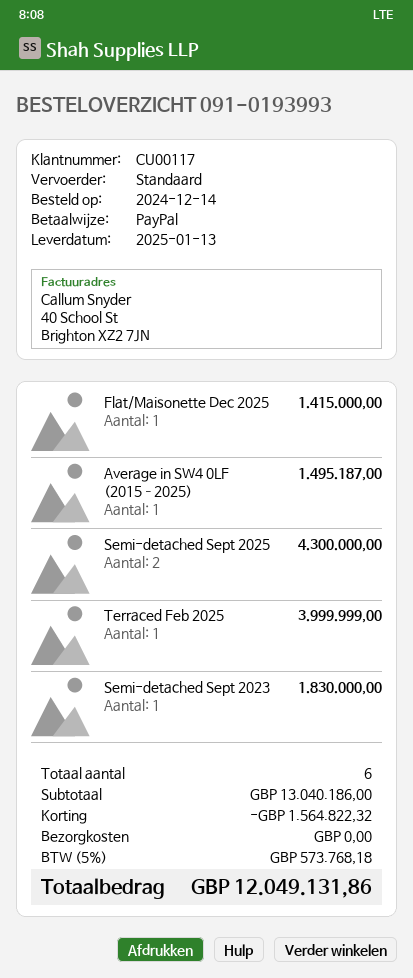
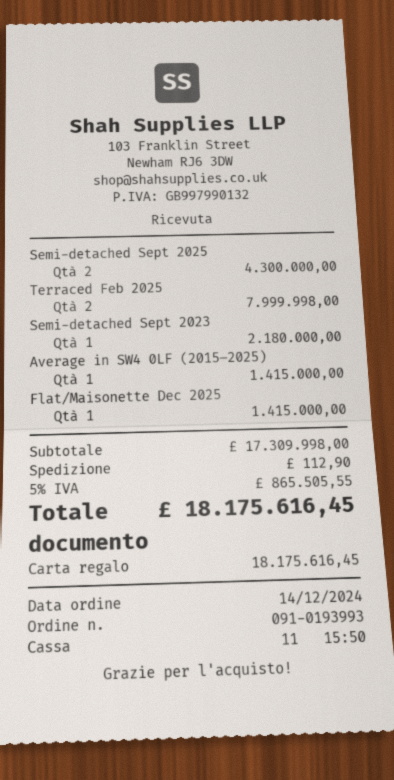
payment method: PayPal -> gift card
Average in SW4 0LF (2015–2025): 1 for 1495187.00 -> 1 for 1415000.00
Terraced Feb 2025: 1 for 3999999.00 -> 2 for 7999998.00
Semi-detached Sept 2023: 1 for 1830000.00 -> 1 for 2180000.00
subtotal: 13040186.00 -> 17309998.00
discount: 1564822.32 -> none
shipping: 0.00 -> 112.90
tax: 5% = 573768.18 -> 5% = 865505.55
total: 12049131.86 -> 18175616.45

